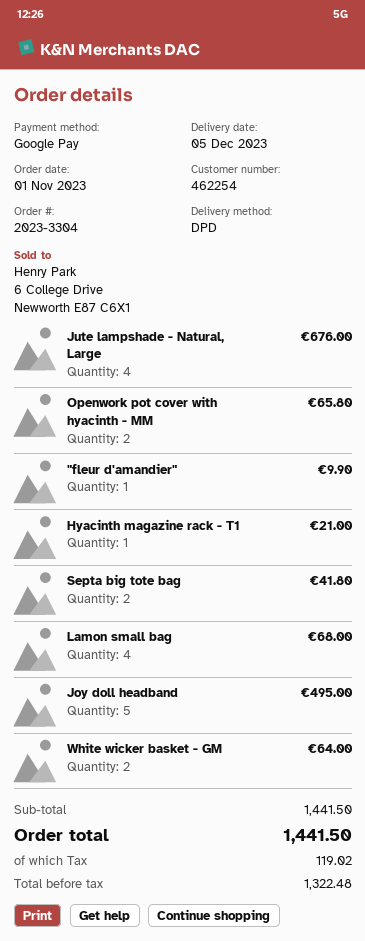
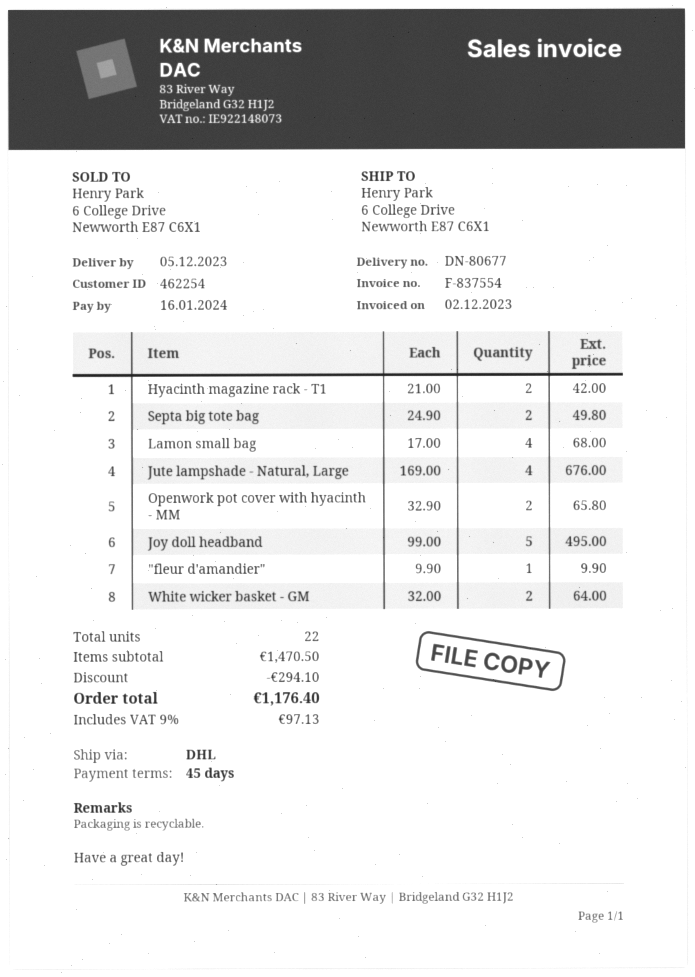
shipping method: DPD -> DHL
Hyacinth magazine rack - T1: 1 for 21.00 -> 2 for 42.00
Septa big tote bag: 2 for 41.80 -> 2 for 49.80
subtotal: 1441.50 -> 1470.50
discount: none -> 294.10
tax: 119.02 -> 97.13
total: 1441.50 -> 1176.40

